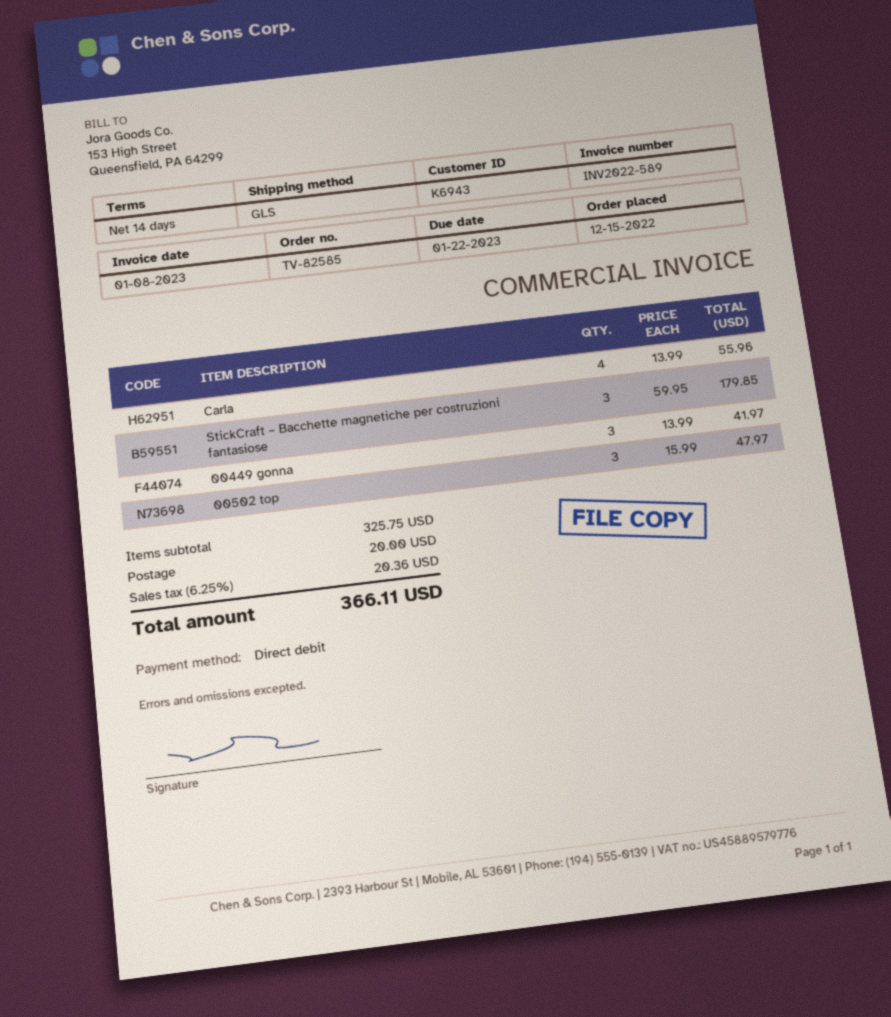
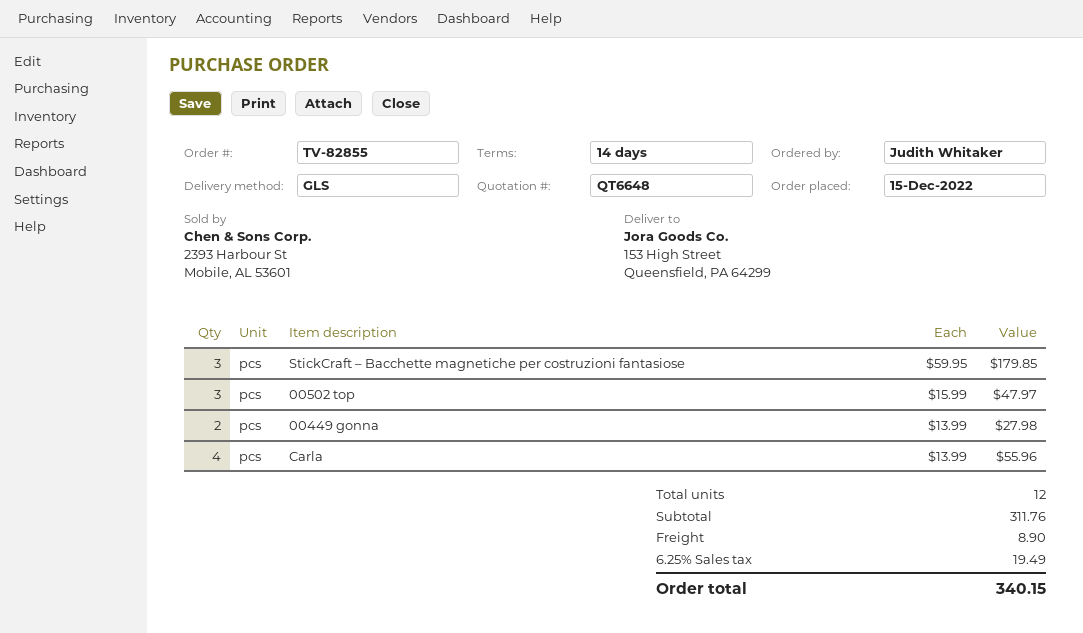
order number: TV-82585 -> TV-82855
00449 gonna: 3 x 13.99 = 41.97 -> 2 x 13.99 = 27.98
subtotal: 325.75 -> 311.76
shipping: 20.00 -> 8.90
tax: 6.25% = 20.36 -> 6.25% = 19.49
total: 366.11 -> 340.15

